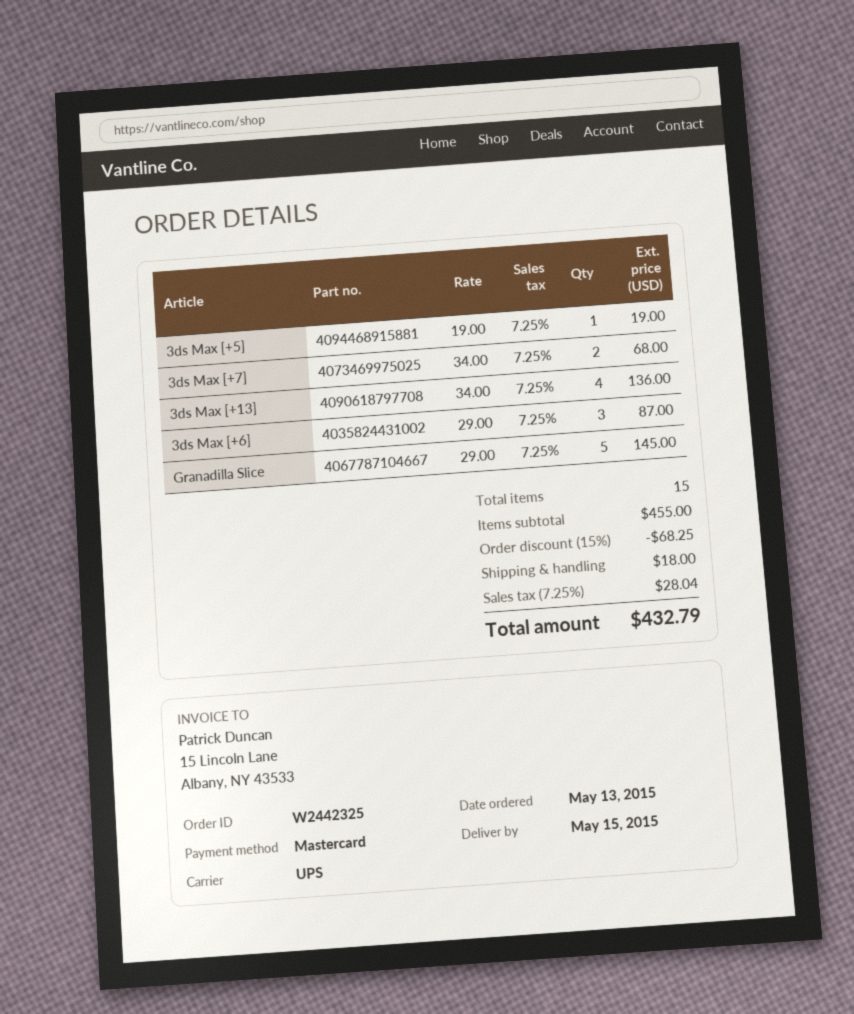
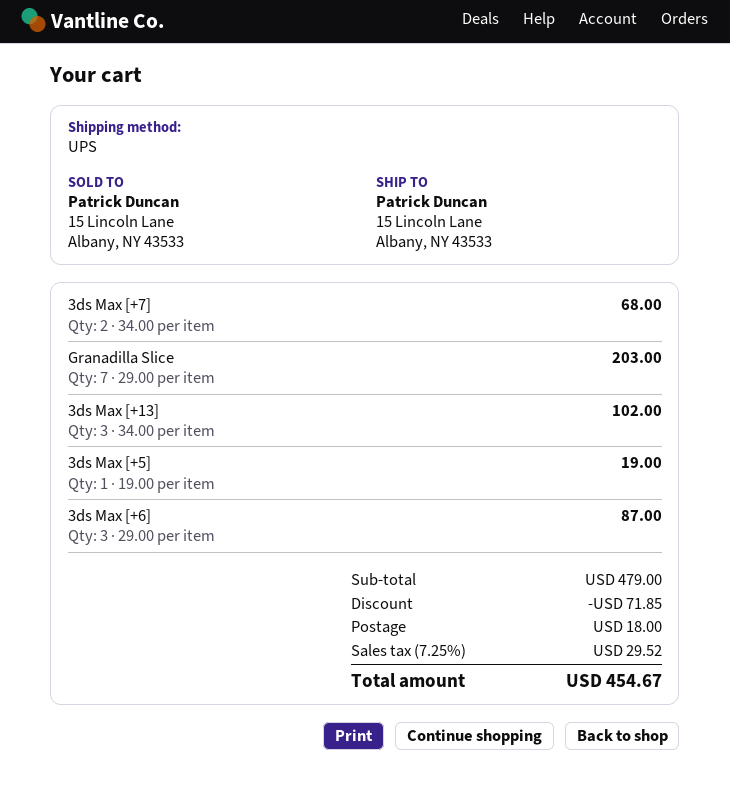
3ds Max [+13]: 4 x 34.00 = 136.00 -> 3 x 34.00 = 102.00
Granadilla Slice: 5 x 29.00 = 145.00 -> 7 x 29.00 = 203.00
subtotal: 455.00 -> 479.00
discount: 68.25 -> 71.85
tax: 7.25% = 28.04 -> 7.25% = 29.52
total: 432.79 -> 454.67

